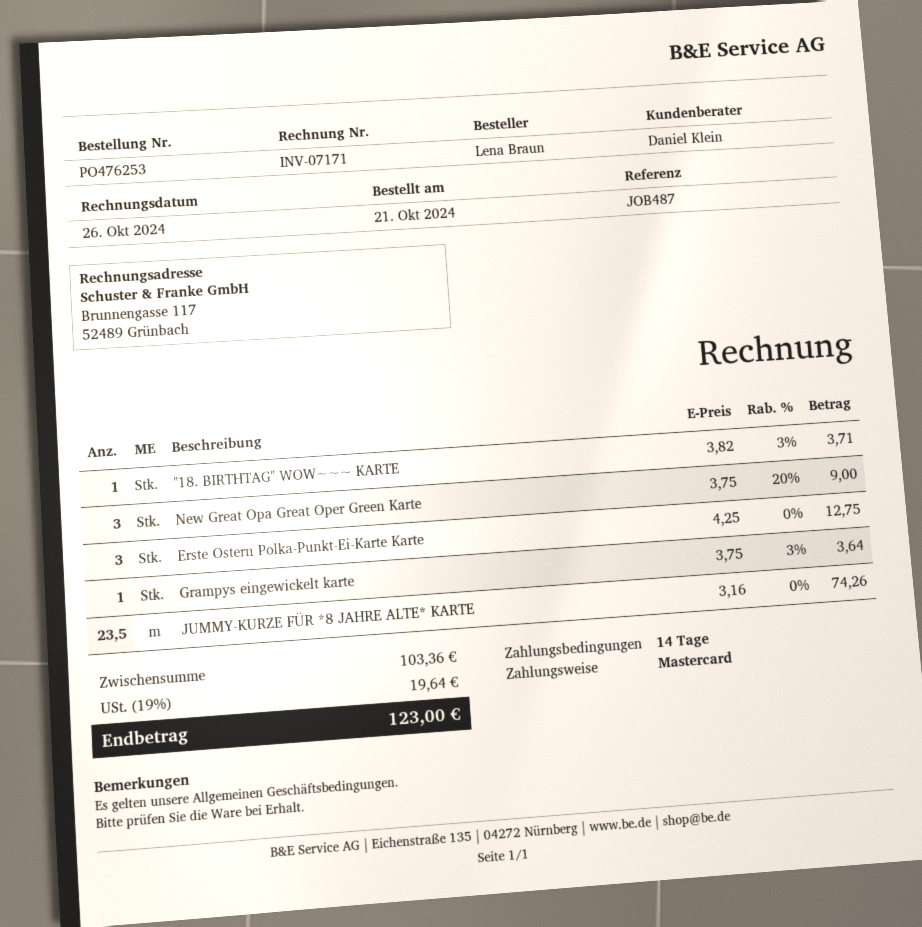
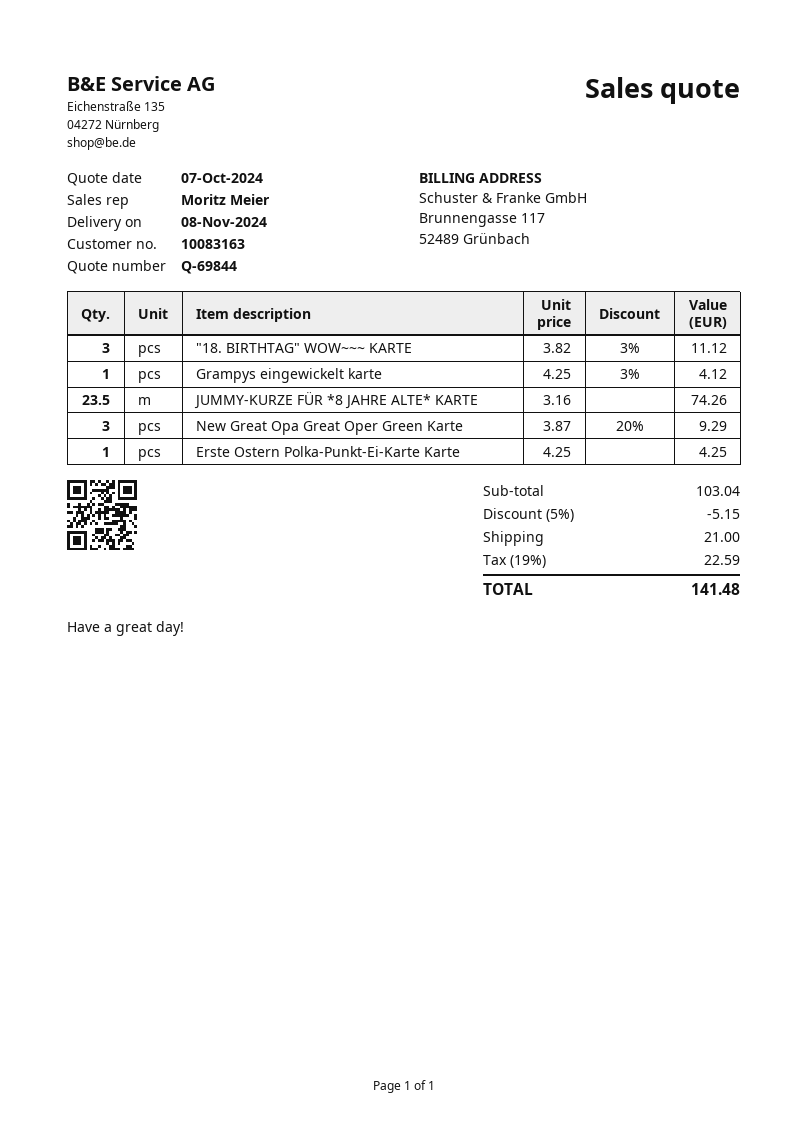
sales rep: Daniel Klein -> Moritz Meier
"18. BIRTHTAG" WOW~~~ KARTE: 1 x 3.82 - 3% = 3.71 -> 3 x 3.82 - 3% = 11.12
New Great Opa Great Oper Green Karte: 3 x 3.75 - 20% = 9.00 -> 3 x 3.87 - 20% = 9.29
Erste Ostern Polka-Punkt-Ei-Karte Karte: 3 x 4.25 = 12.75 -> 1 x 4.25 = 4.25
Grampys eingewickelt karte: 1 x 3.75 - 3% = 3.64 -> 1 x 4.25 - 3% = 4.12
subtotal: 103.36 -> 103.04
discount: none -> 5% = 5.15
shipping: none -> 21.00
tax: 19% = 19.64 -> 19% = 22.59
total: 123.00 -> 141.48

